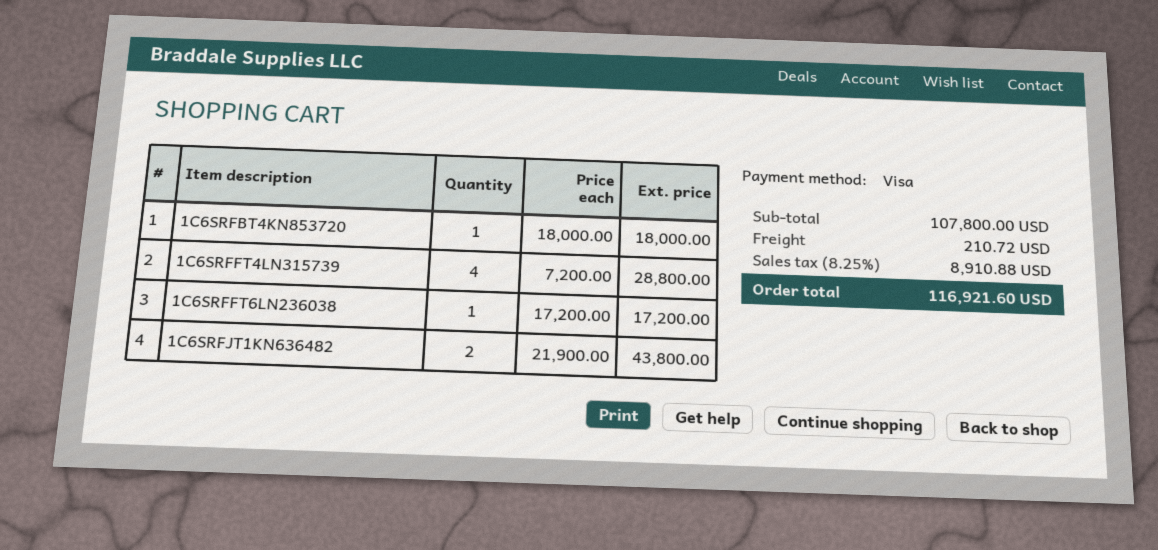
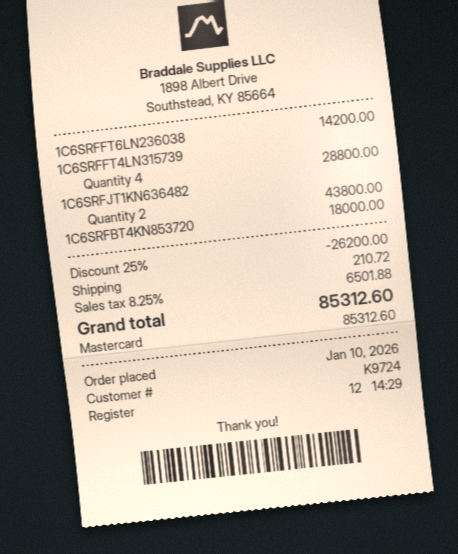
payment method: Visa -> Mastercard
1C6SRFFT6LN236038: 1 for 17200.00 -> 1 for 14200.00
discount: none -> 25% = 26200.00
tax: 8.25% = 8910.88 -> 8.25% = 6501.88
total: 116921.60 -> 85312.60

